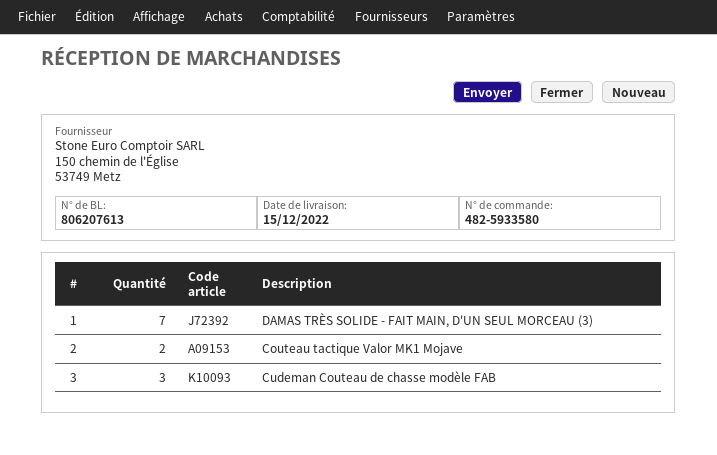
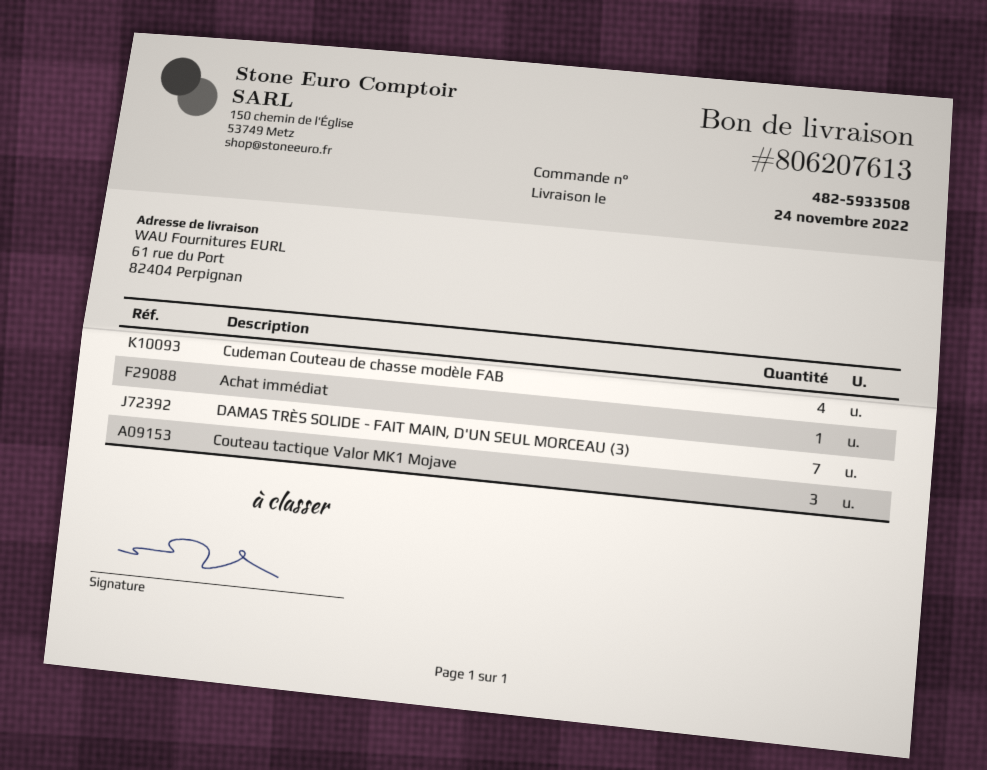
order number: 482-5933580 -> 482-5933508
delivery date: 2022-12-15 -> 2022-11-24
Couteau tactique Valor MK1 Mojave: 2 -> 3
Cudeman Couteau de chasse modèle FAB: 3 -> 4
Achat immédiat: none -> 1

